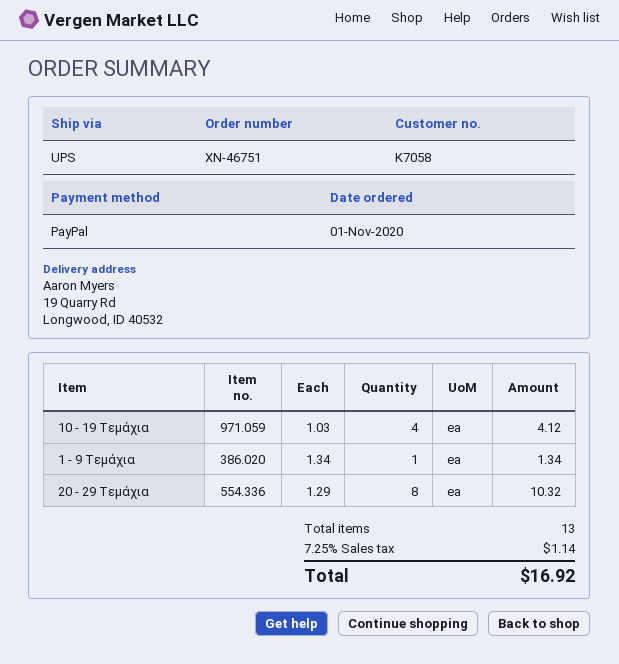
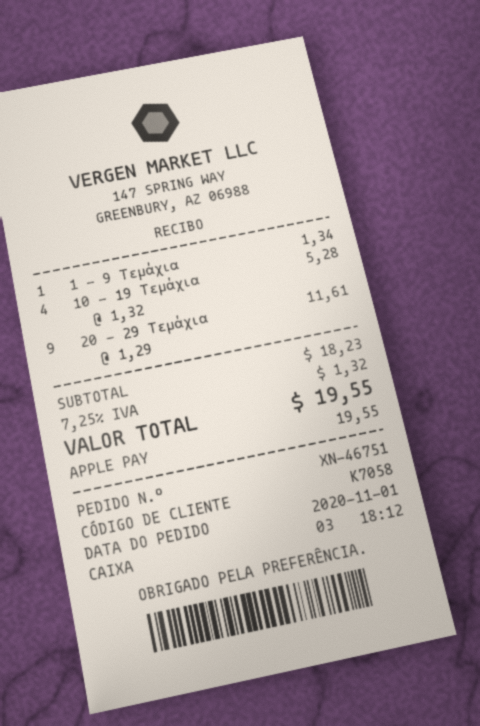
payment method: PayPal -> Apple Pay
10 - 19 Τεμάχια: 4 x 1.03 = 4.12 -> 4 x 1.32 = 5.28
20 - 29 Τεμάχια: 8 x 1.29 = 10.32 -> 9 x 1.29 = 11.61
tax: 7.25% = 1.14 -> 7.25% = 1.32
total: 16.92 -> 19.55

